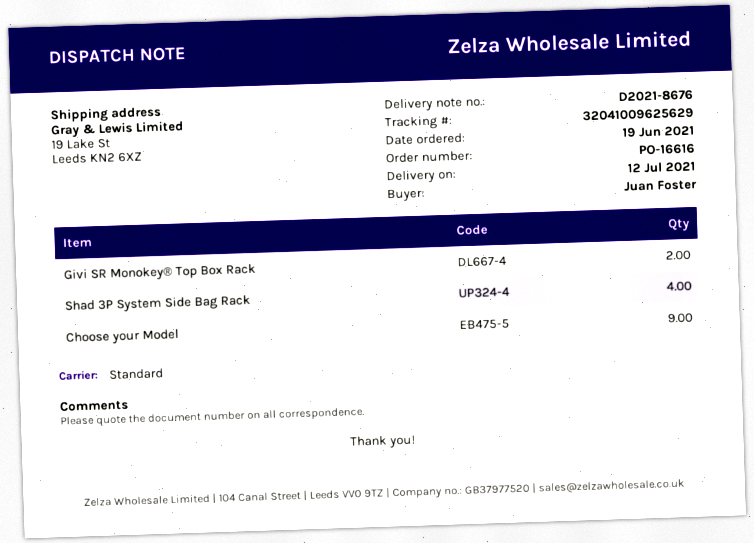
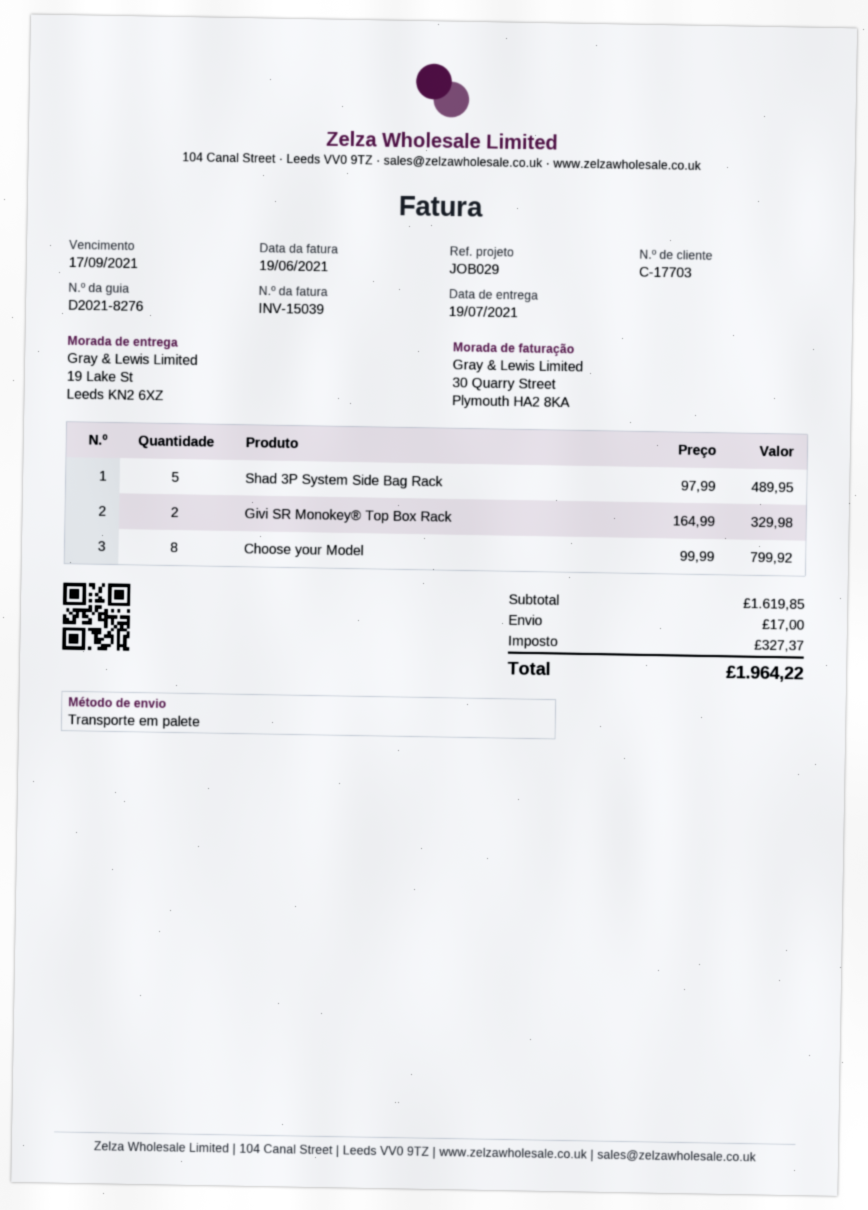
delivery note number: D2021-8676 -> D2021-8276
delivery date: 2021-07-12 -> 2021-07-19
shipping method: standard -> pallet freight
Shad 3P System Side Bag Rack: 4 -> 5
Choose your Model: 9 -> 8

